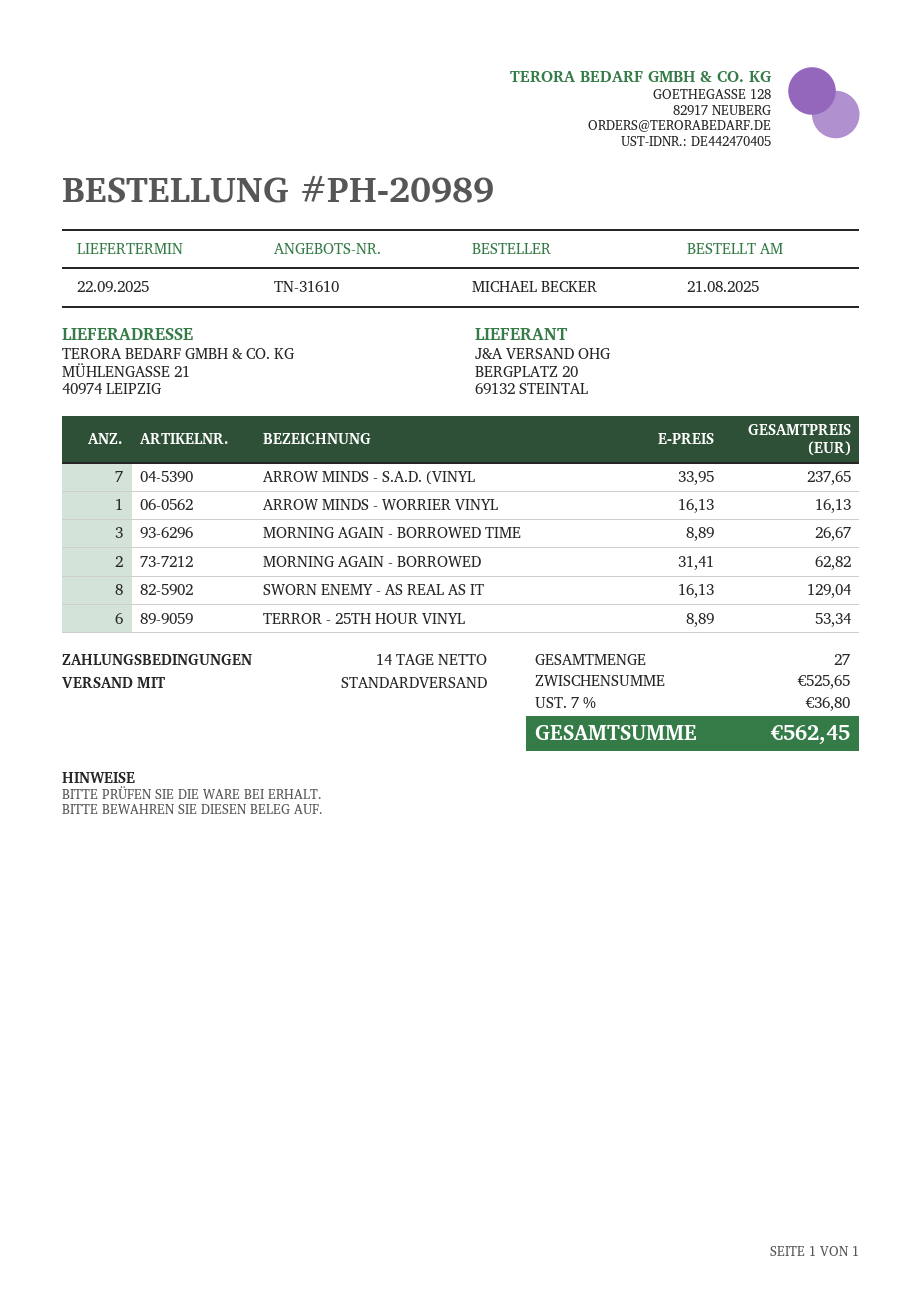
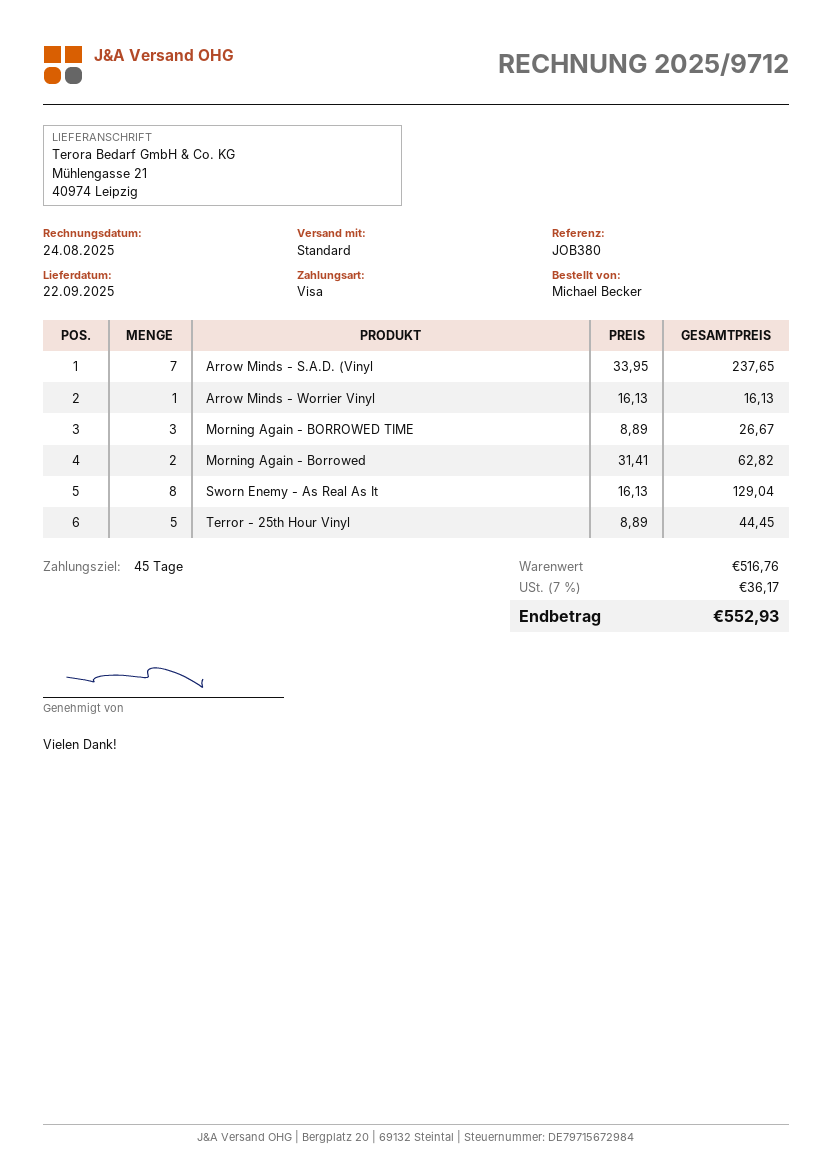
payment terms: 14 days -> 45 days
TERROR - 25TH HOUR VINYL: 6 x 8.89 = 53.34 -> 5 x 8.89 = 44.45
subtotal: 525.65 -> 516.76
tax: 7% = 36.80 -> 7% = 36.17
total: 562.45 -> 552.93

